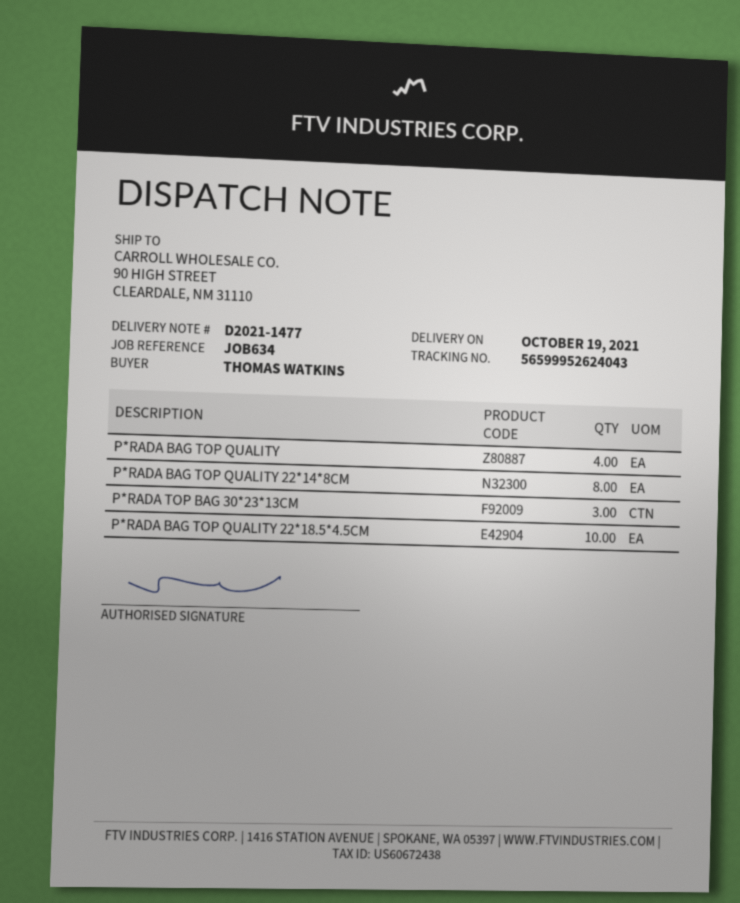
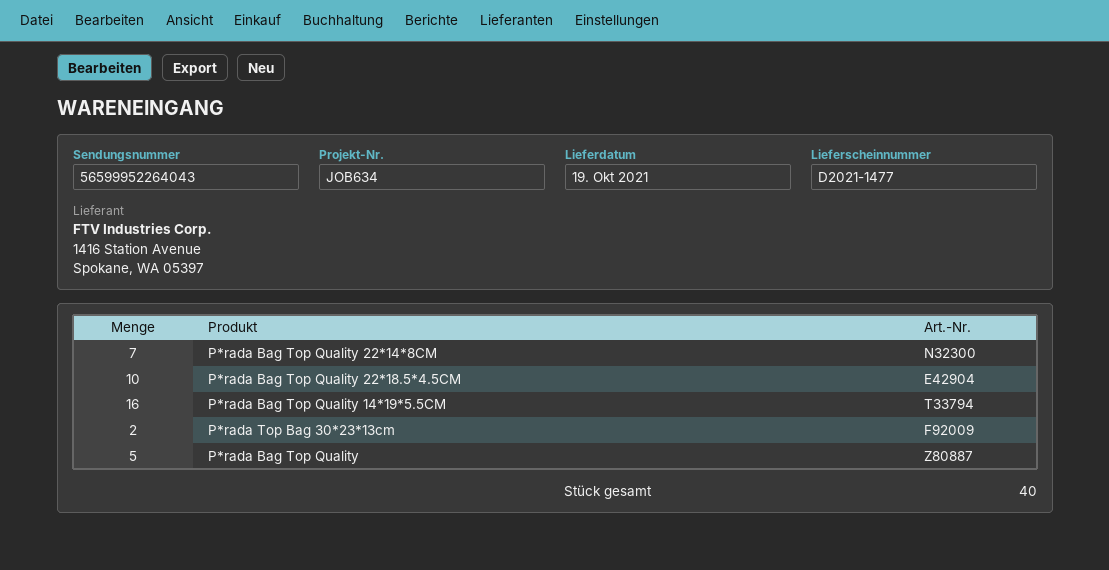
tracking number: 56599952624043 -> 56599952264043
P*RADA BAG TOP QUALITY: 4 -> 5
P*RADA BAG TOP QUALITY 22*14*8CM: 8 -> 7
P*RADA TOP BAG 30*23*13CM: 3 -> 2
P*rada Bag Top Quality 14*19*5.5CM: none -> 16

